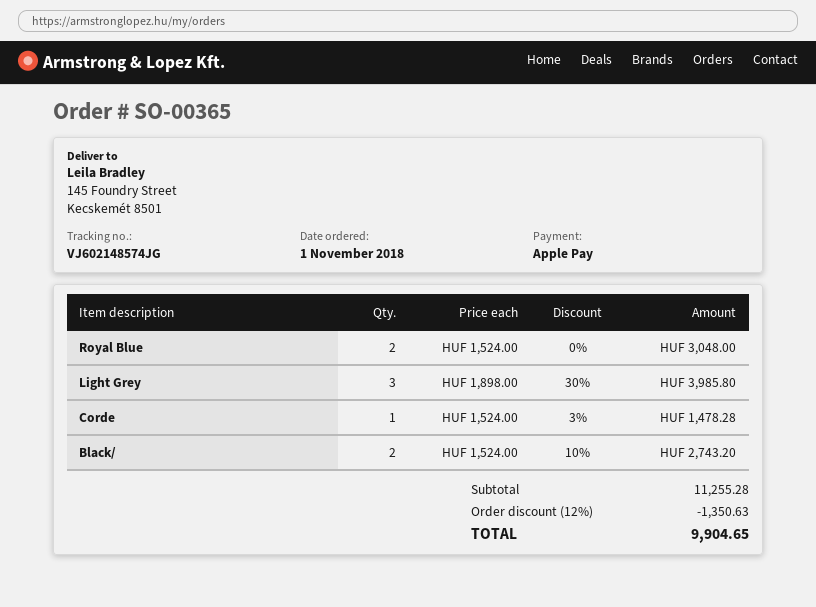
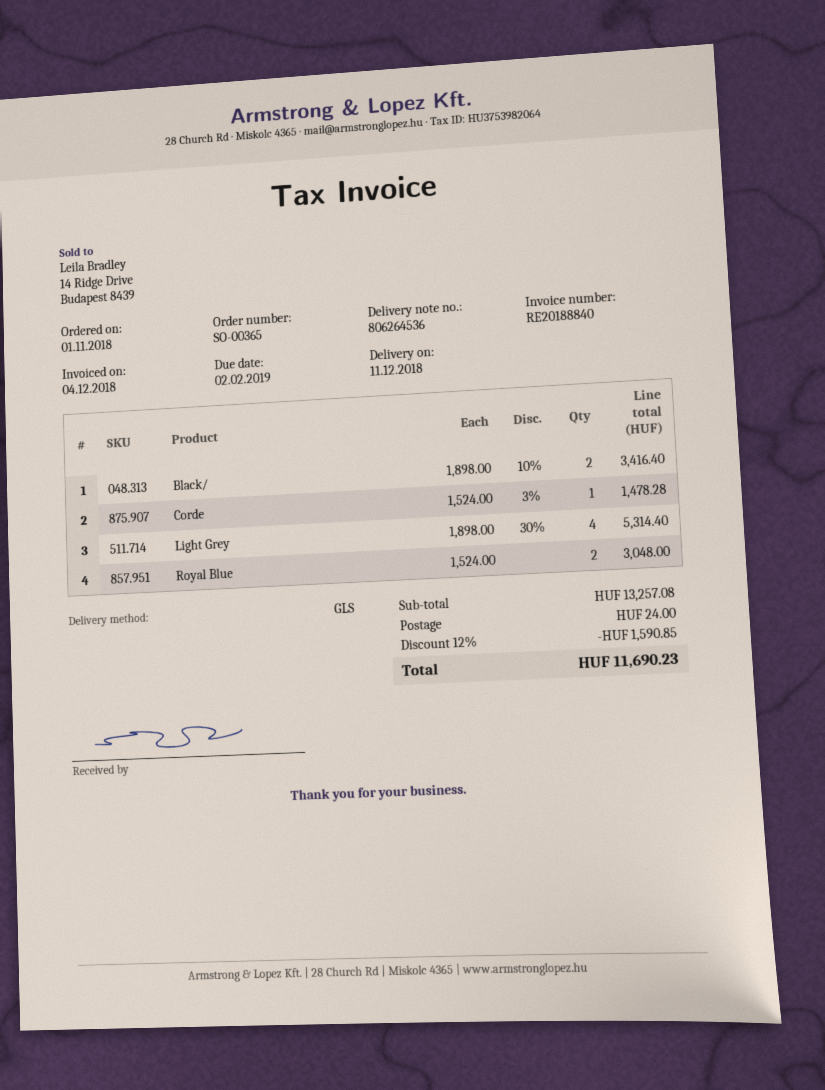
Light Grey: 3 x 1898.00 - 30% = 3985.80 -> 4 x 1898.00 - 30% = 5314.40
Black/: 2 x 1524.00 - 10% = 2743.20 -> 2 x 1898.00 - 10% = 3416.40
subtotal: 11255.28 -> 13257.08
discount: 12% = 1350.63 -> 12% = 1590.85
shipping: none -> 24.00
total: 9904.65 -> 11690.23

